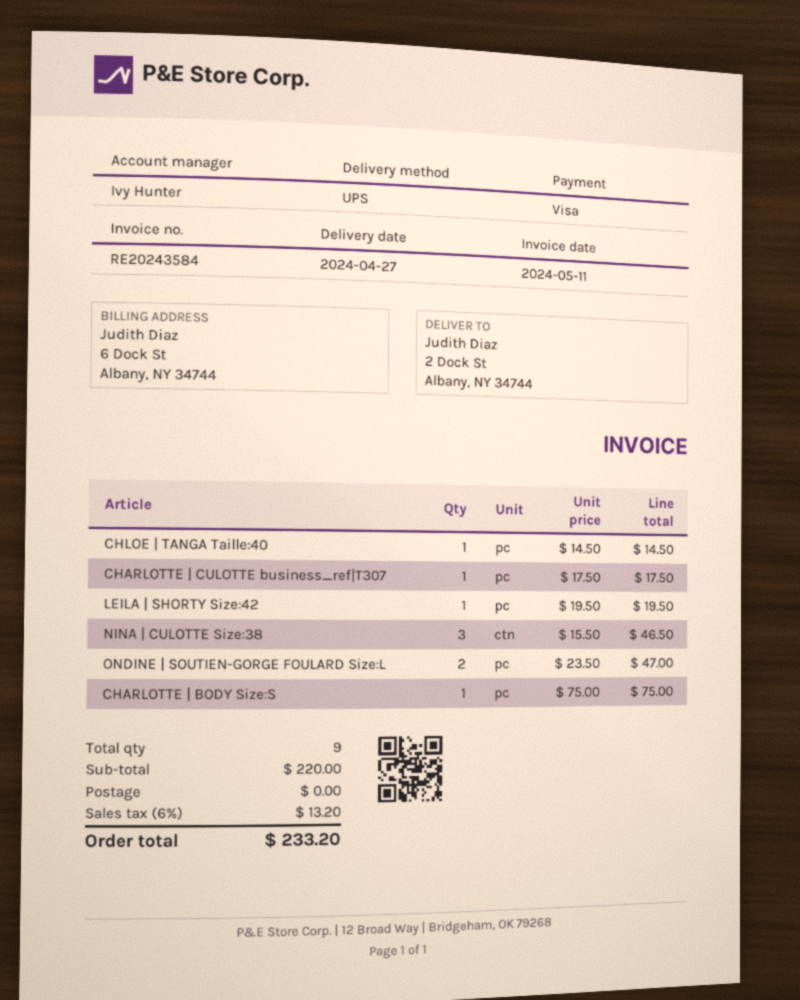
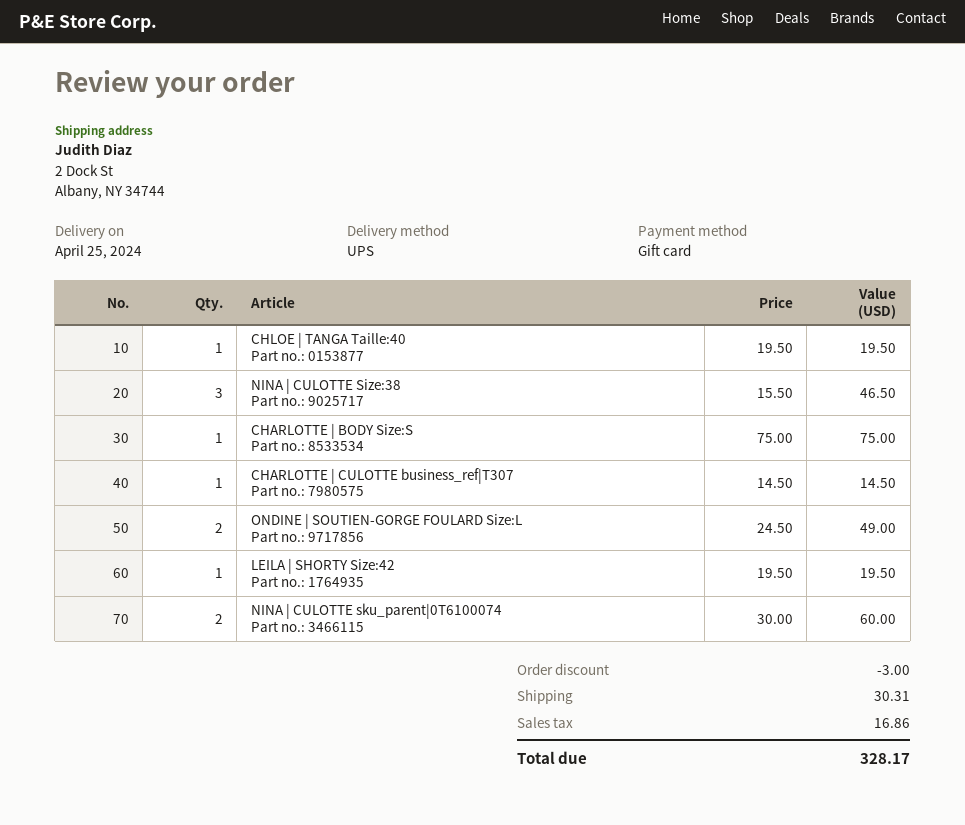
delivery date: 2024-04-27 -> 2024-04-25
payment method: Visa -> gift card
CHLOE | TANGA Taille:40: 1 x 14.50 = 14.50 -> 1 x 19.50 = 19.50
CHARLOTTE | CULOTTE business_ref|T307: 1 x 17.50 = 17.50 -> 1 x 14.50 = 14.50
ONDINE | SOUTIEN-GORGE FOULARD Size:L: 2 x 23.50 = 47.00 -> 2 x 24.50 = 49.00
NINA | CULOTTE sku_parent|0T6100074: none -> 2 x 30.00 = 60.00
discount: none -> 3.00
shipping: 0.00 -> 30.31
tax: 13.20 -> 16.86
total: 233.20 -> 328.17

